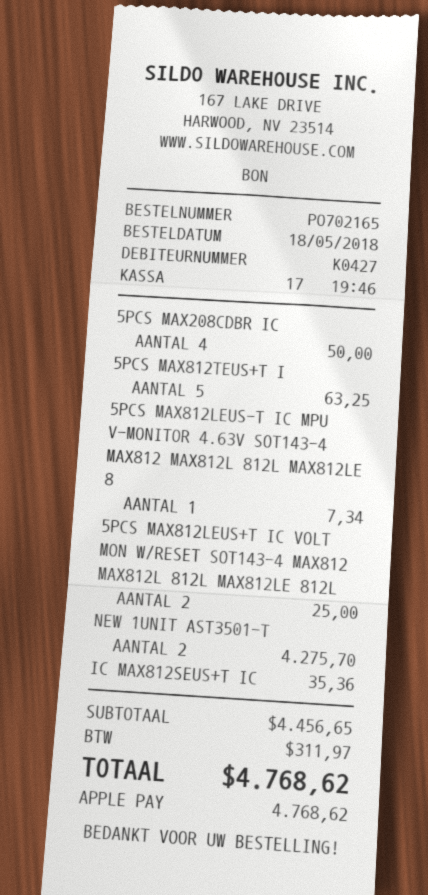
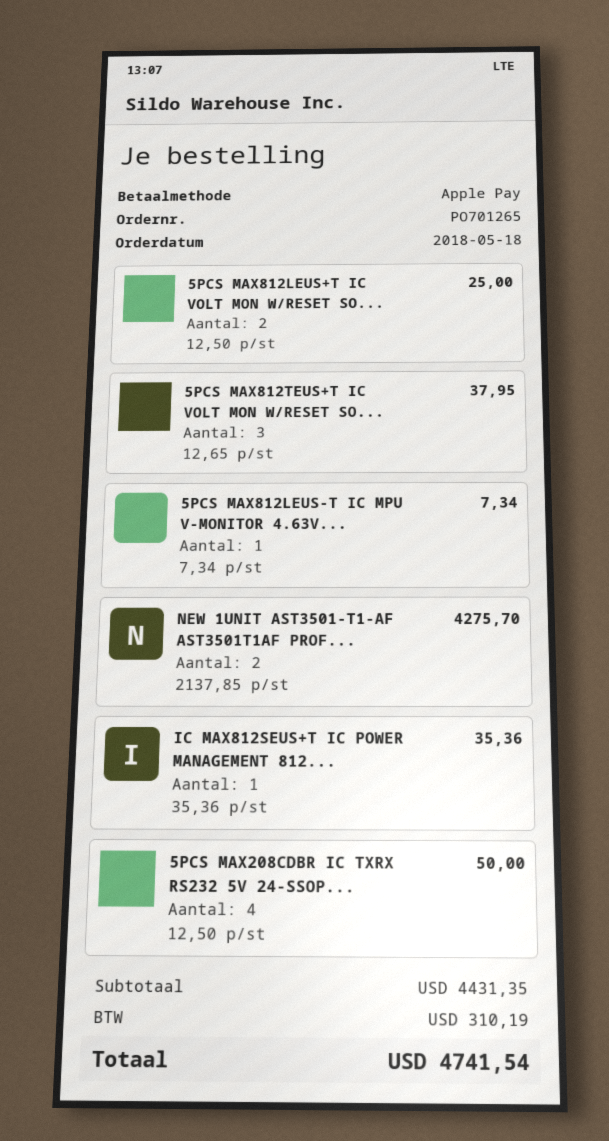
order number: PO702165 -> PO701265
5PCS MAX812TEUS+T I: 5 for 63.25 -> 3 for 37.95
subtotal: 4456.65 -> 4431.35
tax: 311.97 -> 310.19
total: 4768.62 -> 4741.54

